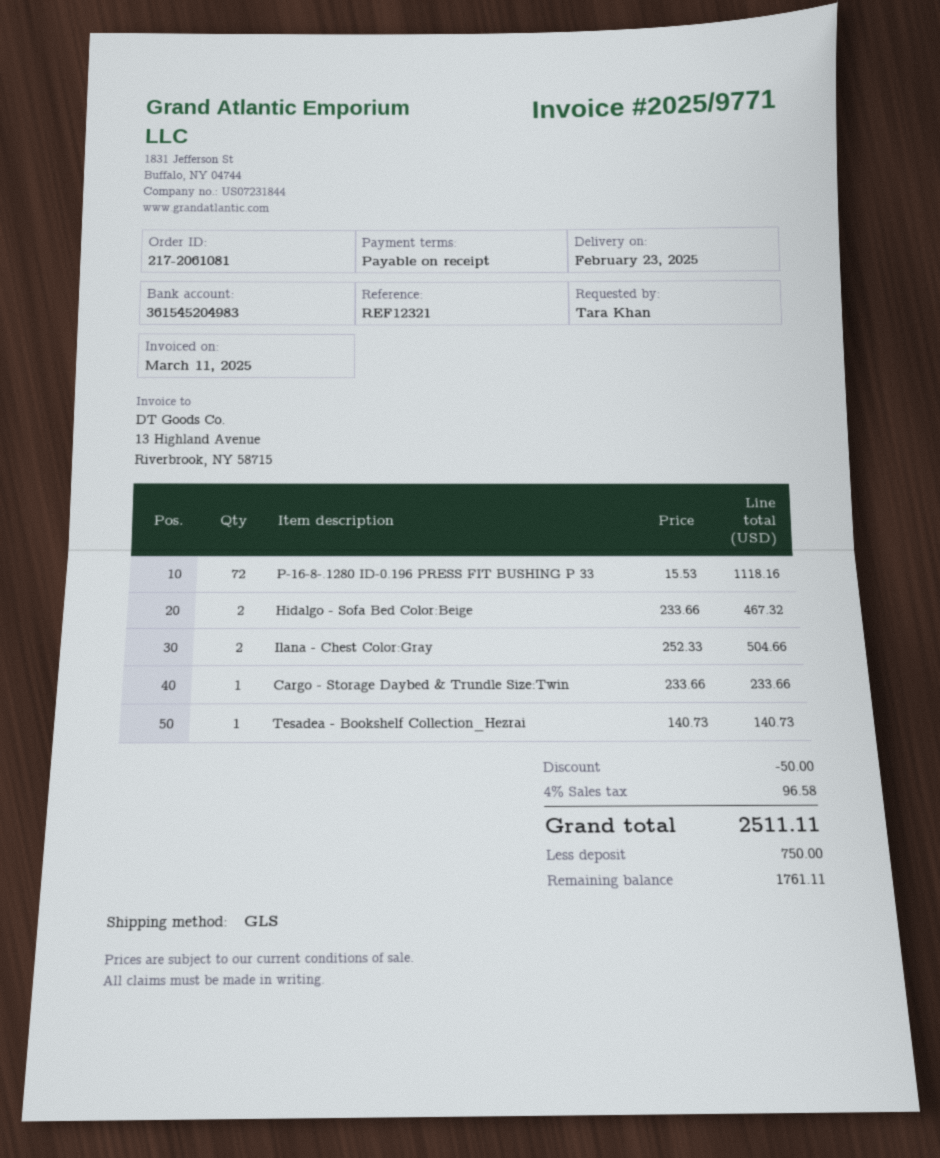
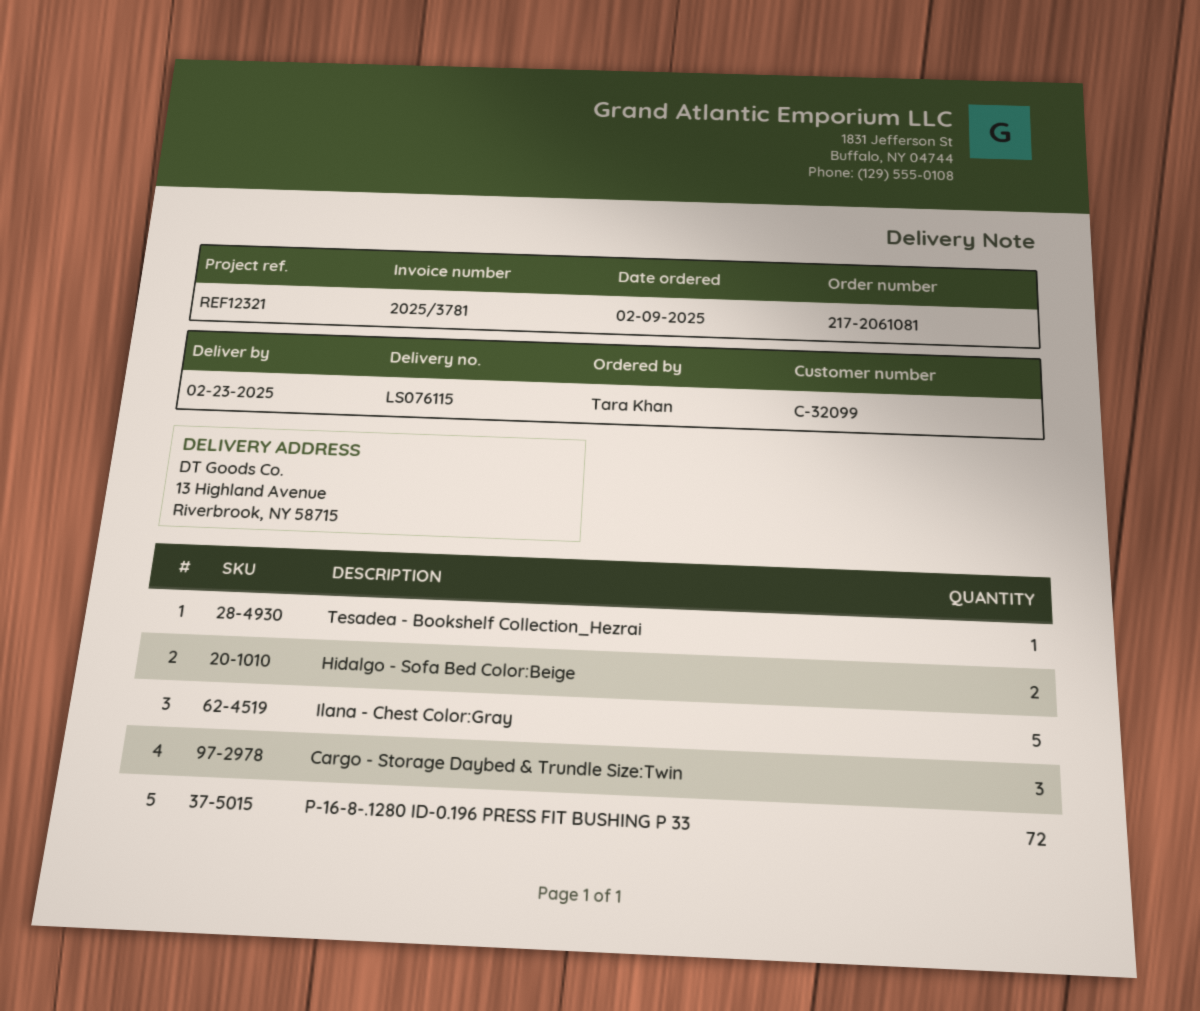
invoice number: 2025/9771 -> 2025/3781
Ilana - Chest Color:Gray: 2 -> 5
Cargo - Storage Daybed & Trundle Size:Twin: 1 -> 3

